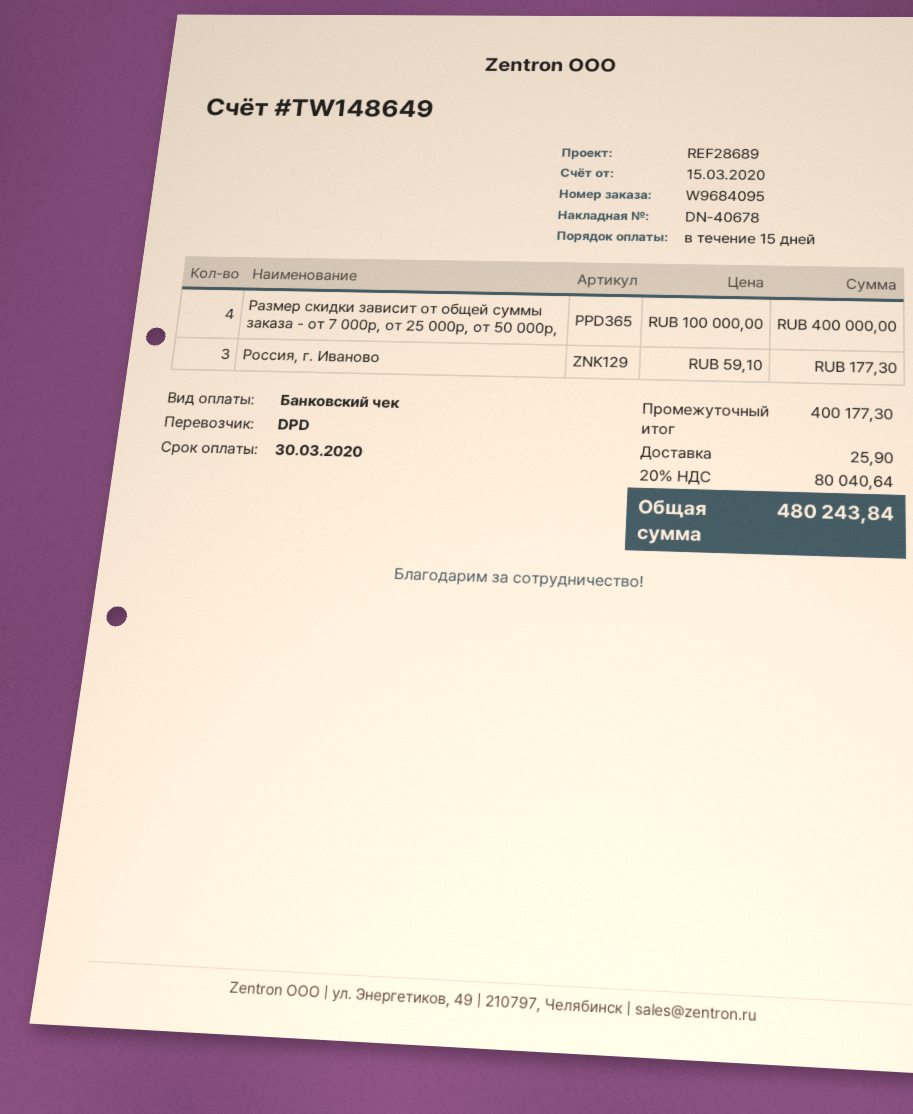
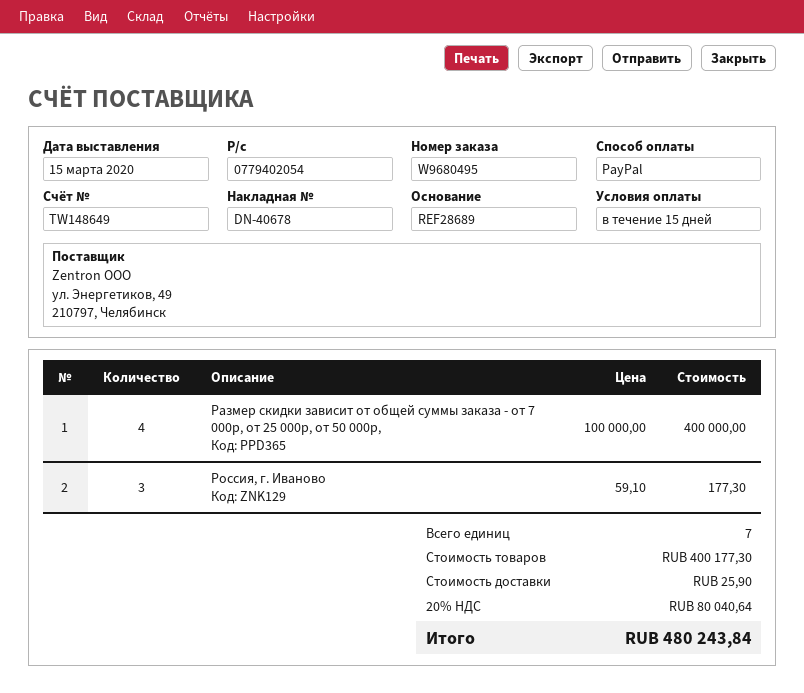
order number: W9684095 -> W9680495
payment method: cheque -> PayPal

